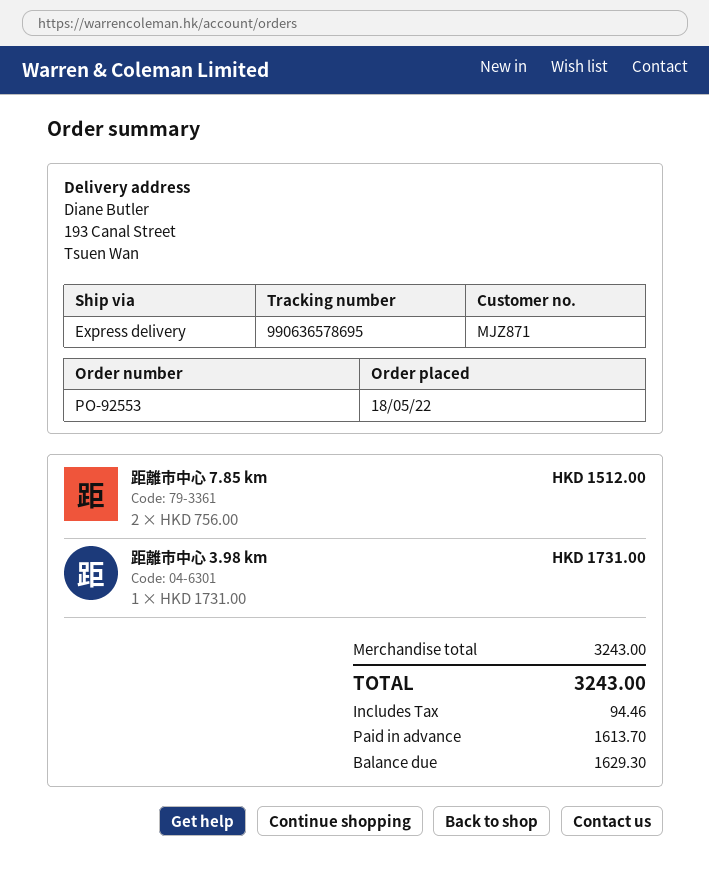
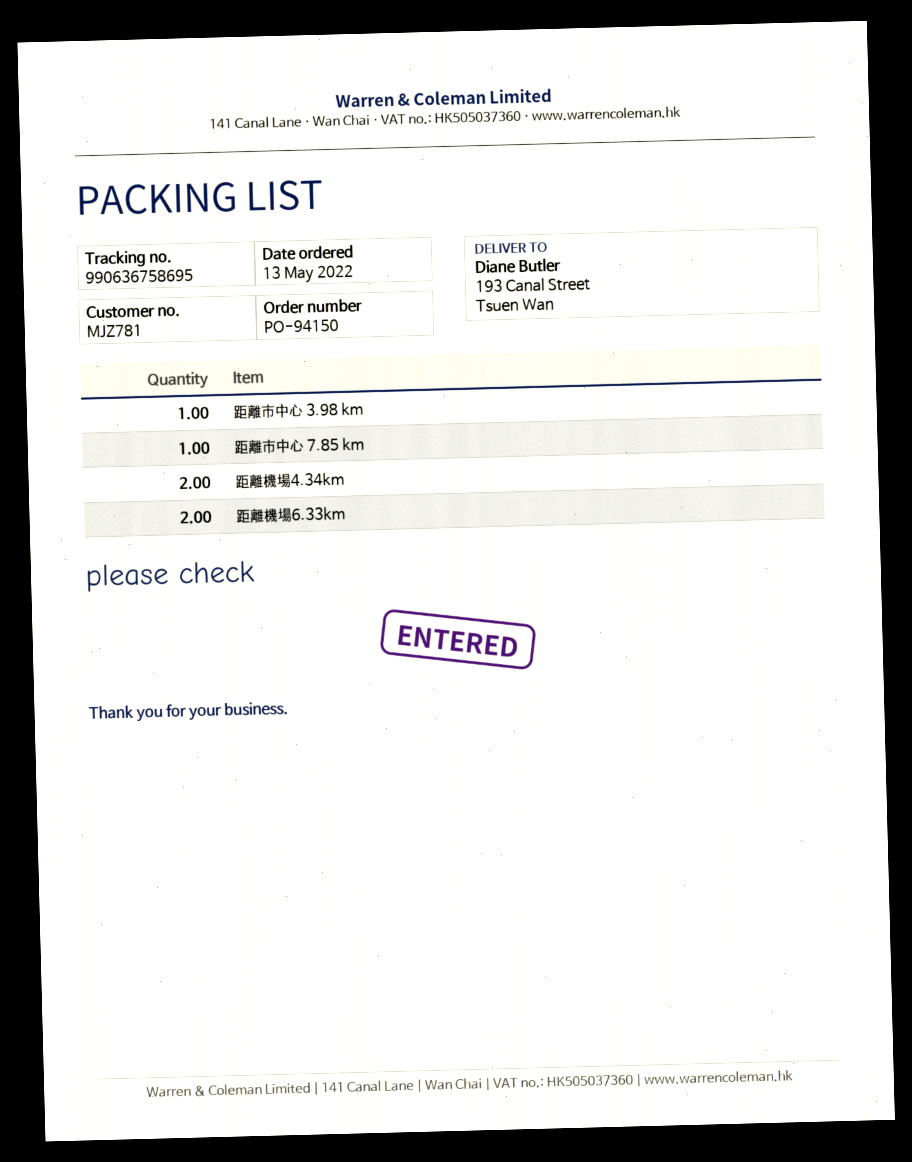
order number: PO-92553 -> PO-94150
order date: 2022-05-18 -> 2022-05-13
customer number: MJZ871 -> MJZ781
tracking number: 990636578695 -> 990636758695
距離市中心 7.85 km: 2 -> 1
距離機場4.34km: none -> 2
距離機場6.33km: none -> 2

